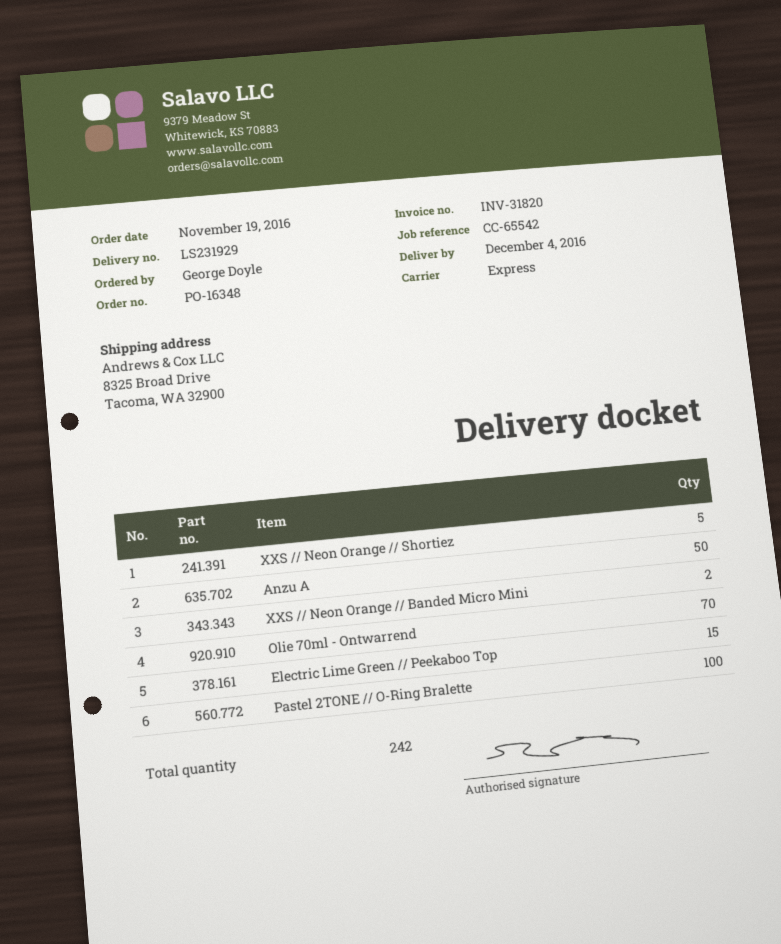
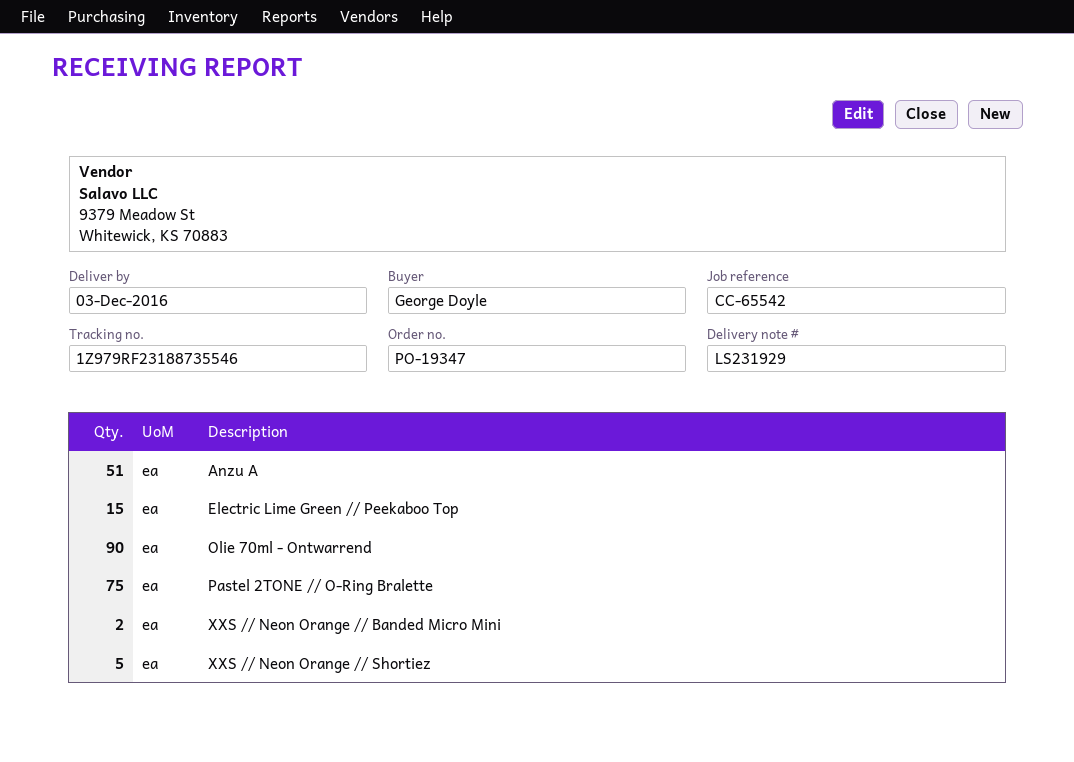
order number: PO-16348 -> PO-19347
delivery date: 2016-12-04 -> 2016-12-03
Anzu A: 50 -> 51
Olie 70ml - Ontwarrend: 70 -> 90
Pastel 2TONE // O-Ring Bralette: 100 -> 75

